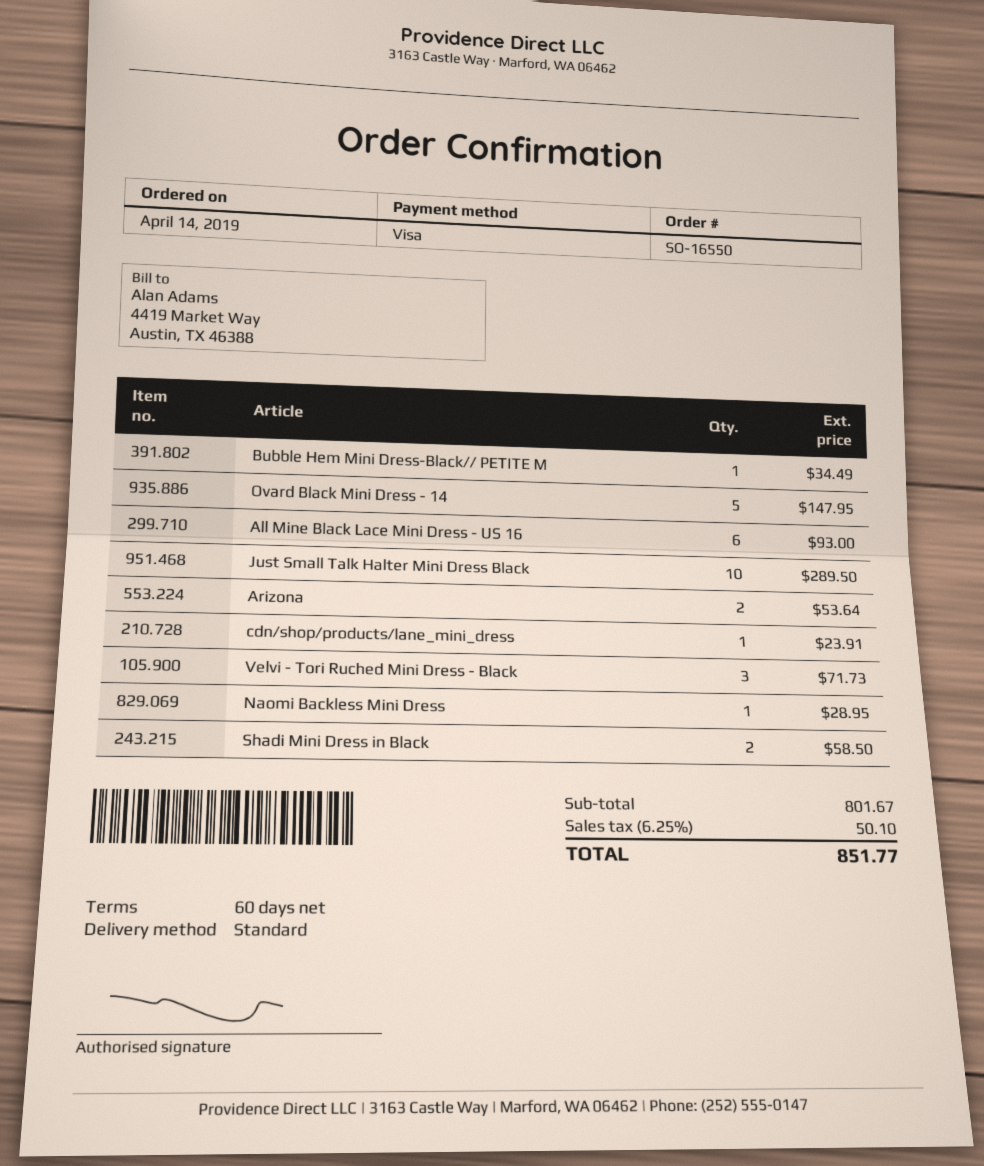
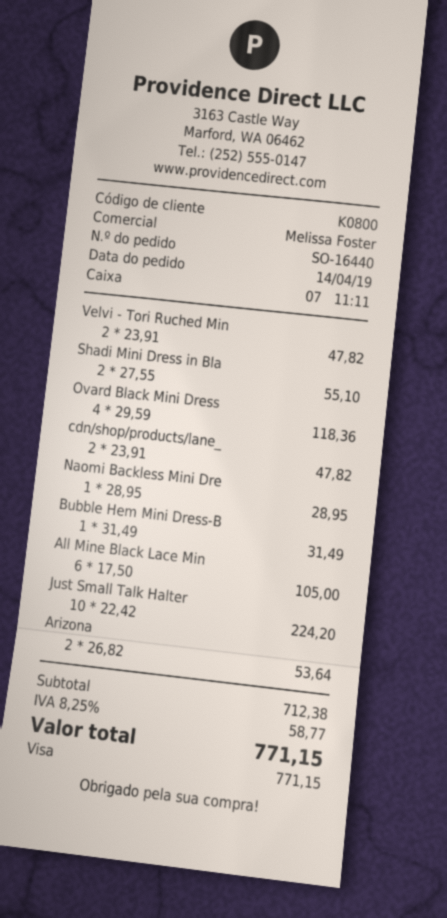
order number: SO-16550 -> SO-16440
Bubble Hem Mini Dress-Black// PETITE M: 1 for 34.49 -> 1 for 31.49
Ovard Black Mini Dress - 14: 5 for 147.95 -> 4 for 118.36
All Mine Black Lace Mini Dress - US 16: 6 for 93.00 -> 6 for 105.00
Just Small Talk Halter Mini Dress Black: 10 for 289.50 -> 10 for 224.20
cdn/shop/products/lane_mini_dress: 1 for 23.91 -> 2 for 47.82
Velvi - Tori Ruched Mini Dress - Black: 3 for 71.73 -> 2 for 47.82
Shadi Mini Dress in Black: 2 for 58.50 -> 2 for 55.10
subtotal: 801.67 -> 712.38
tax: 6.25% = 50.10 -> 8.25% = 58.77
total: 851.77 -> 771.15

